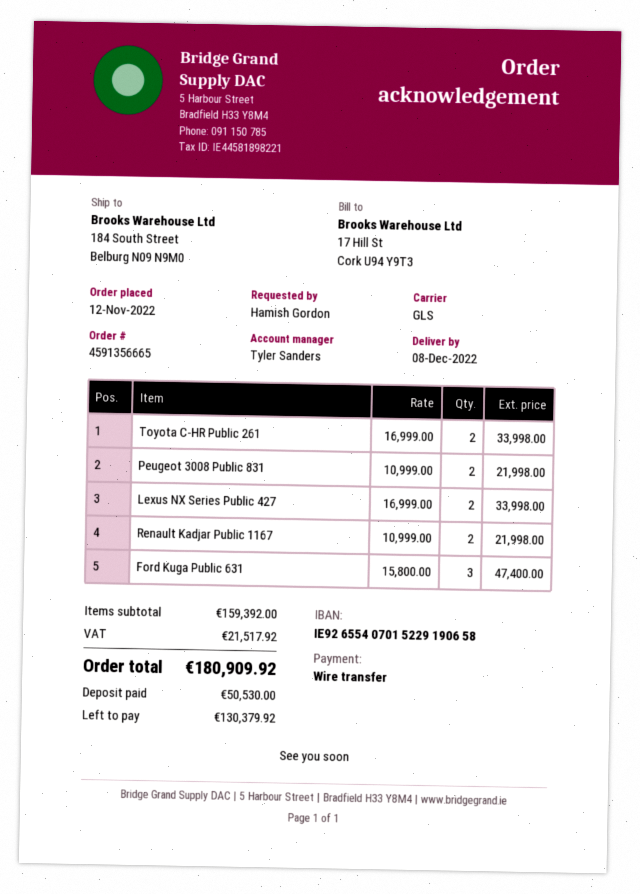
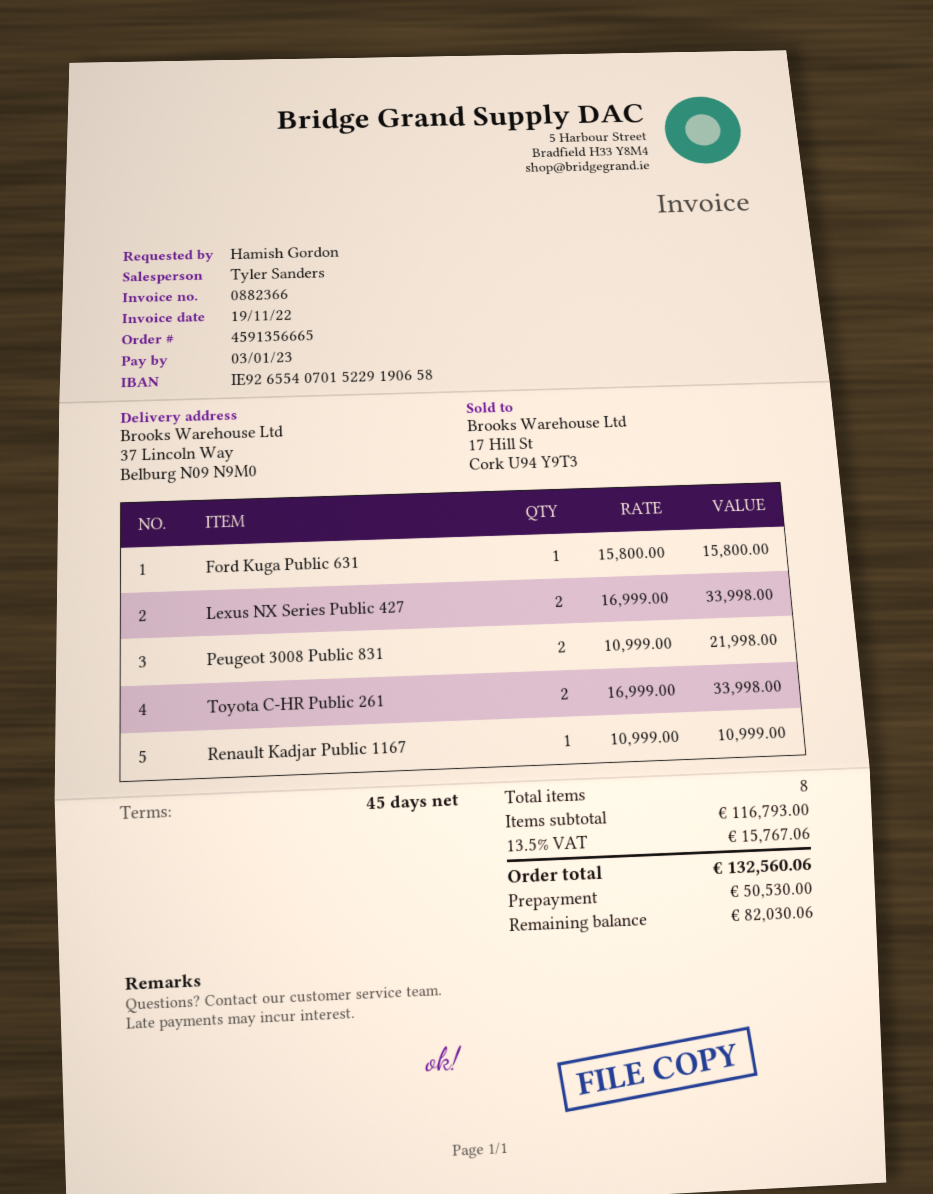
ship to: 184 South Street, Belburg N09 N9M0 -> 37 Lincoln Way, Belburg N09 N9M0
Renault Kadjar Public 1167: 2 x 10999.00 = 21998.00 -> 1 x 10999.00 = 10999.00
Ford Kuga Public 631: 3 x 15800.00 = 47400.00 -> 1 x 15800.00 = 15800.00
subtotal: 159392.00 -> 116793.00
tax: 21517.92 -> 15767.06
total: 180909.92 -> 132560.06
balance: 130379.92 -> 82030.06

